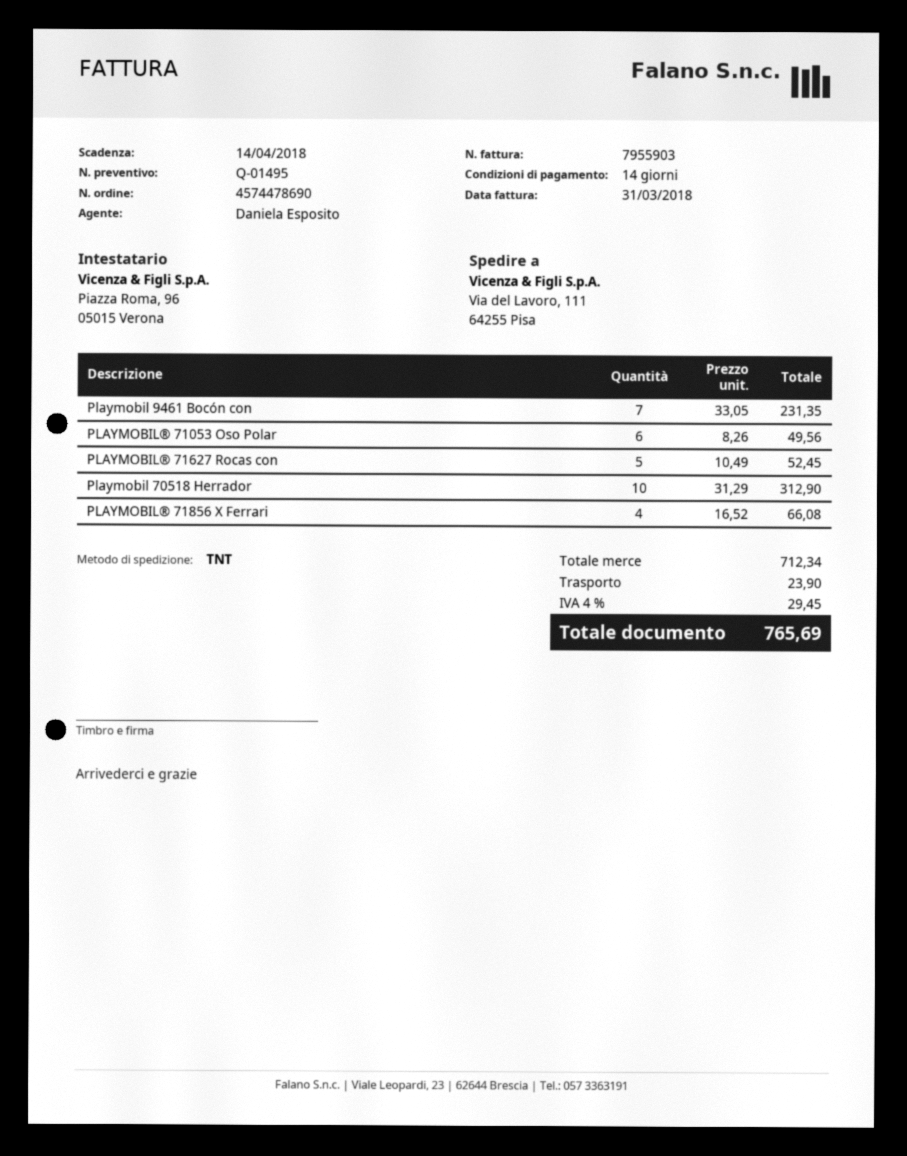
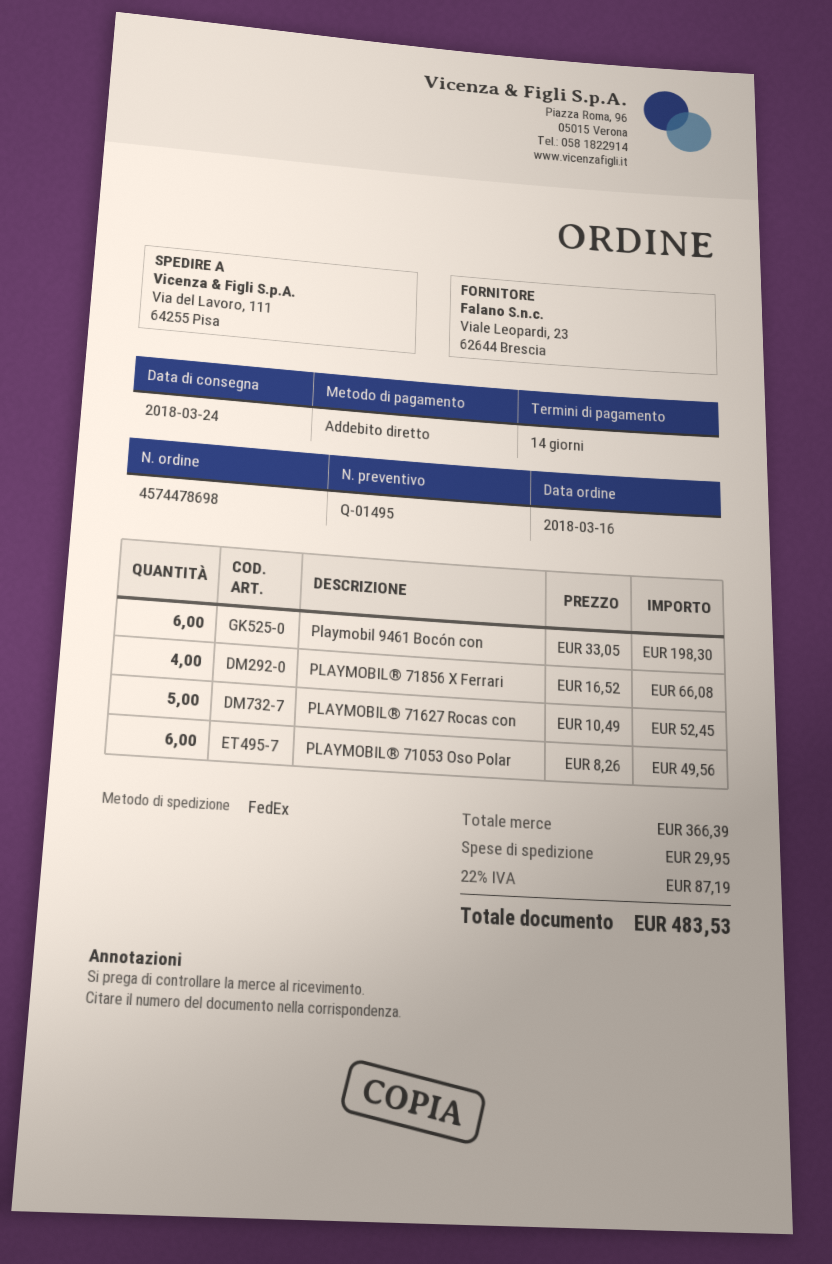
order number: 4574478690 -> 4574478698
shipping method: TNT -> FedEx
Playmobil 9461 Bocón con: 7 x 33.05 = 231.35 -> 6 x 33.05 = 198.30
Playmobil 70518 Herrador: 10 x 31.29 = 312.90 -> none
subtotal: 712.34 -> 366.39
shipping: 23.90 -> 29.95
tax: 4% = 29.45 -> 22% = 87.19
total: 765.69 -> 483.53

